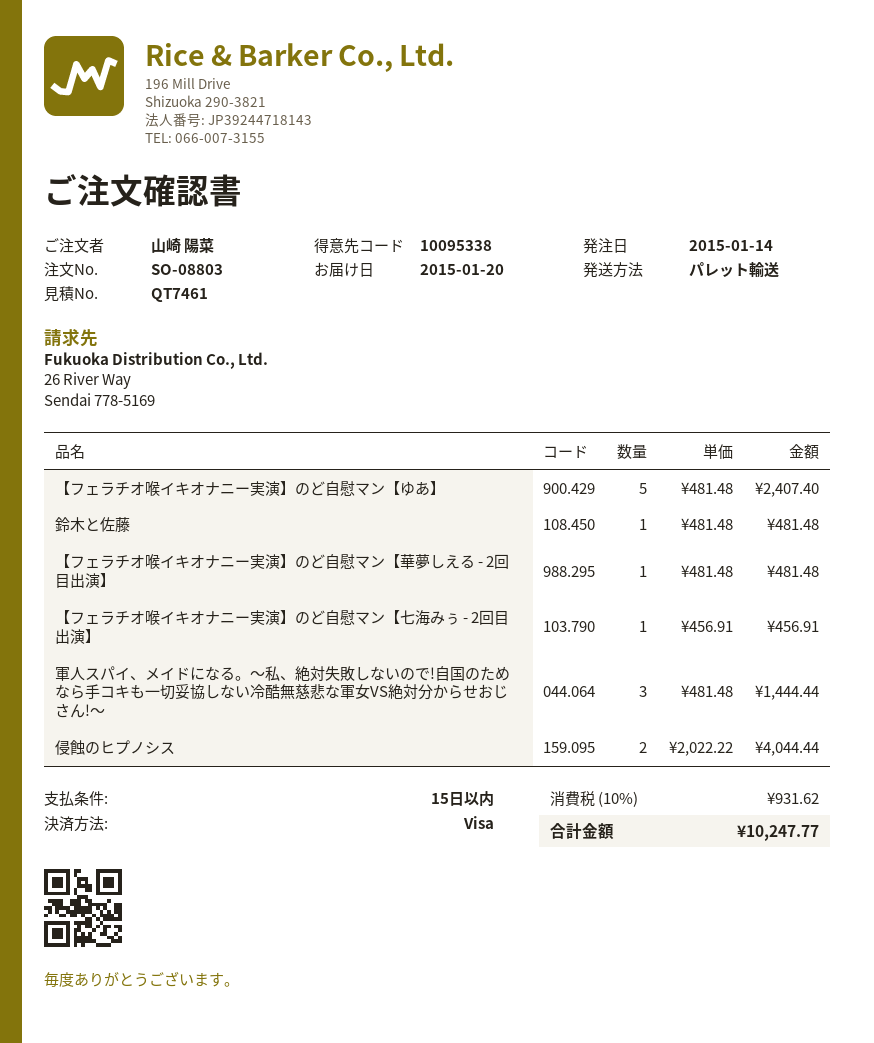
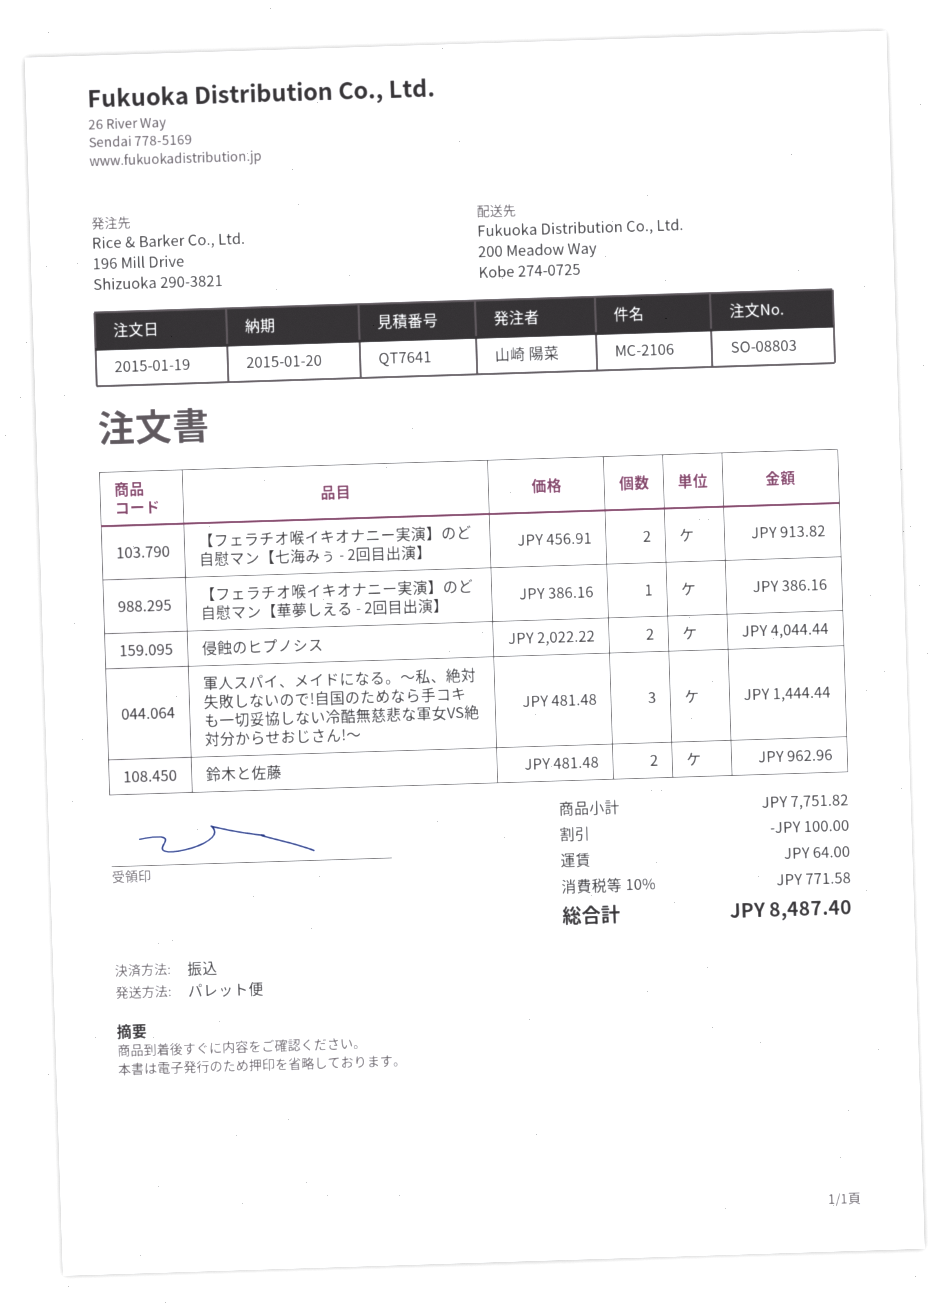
quote number: QT7461 -> QT7641
order date: 2015-01-14 -> 2015-01-19
payment method: Visa -> bank transfer
【フェラチオ喉イキオナニー実演】のど自慰マン【ゆあ】: 5 x 481.48 = 2407.40 -> none
鈴木と佐藤: 1 x 481.48 = 481.48 -> 2 x 481.48 = 962.96
【フェラチオ喉イキオナニー実演】のど自慰マン【華夢しえる - 2回目出演】: 1 x 481.48 = 481.48 -> 1 x 386.16 = 386.16
【フェラチオ喉イキオナニー実演】のど自慰マン【七海みぅ - 2回目出演】: 1 x 456.91 = 456.91 -> 2 x 456.91 = 913.82
discount: none -> 100.00
shipping: none -> 64.00
tax: 10% = 931.62 -> 10% = 771.58
total: 10247.77 -> 8487.40

